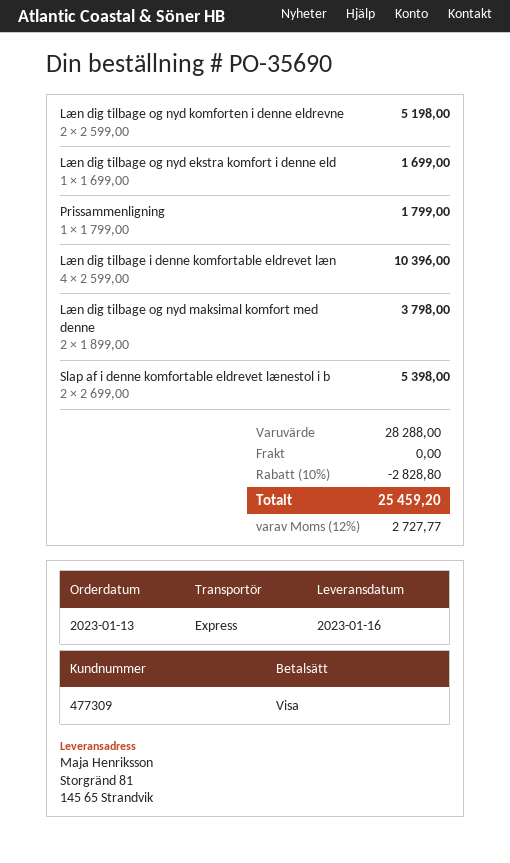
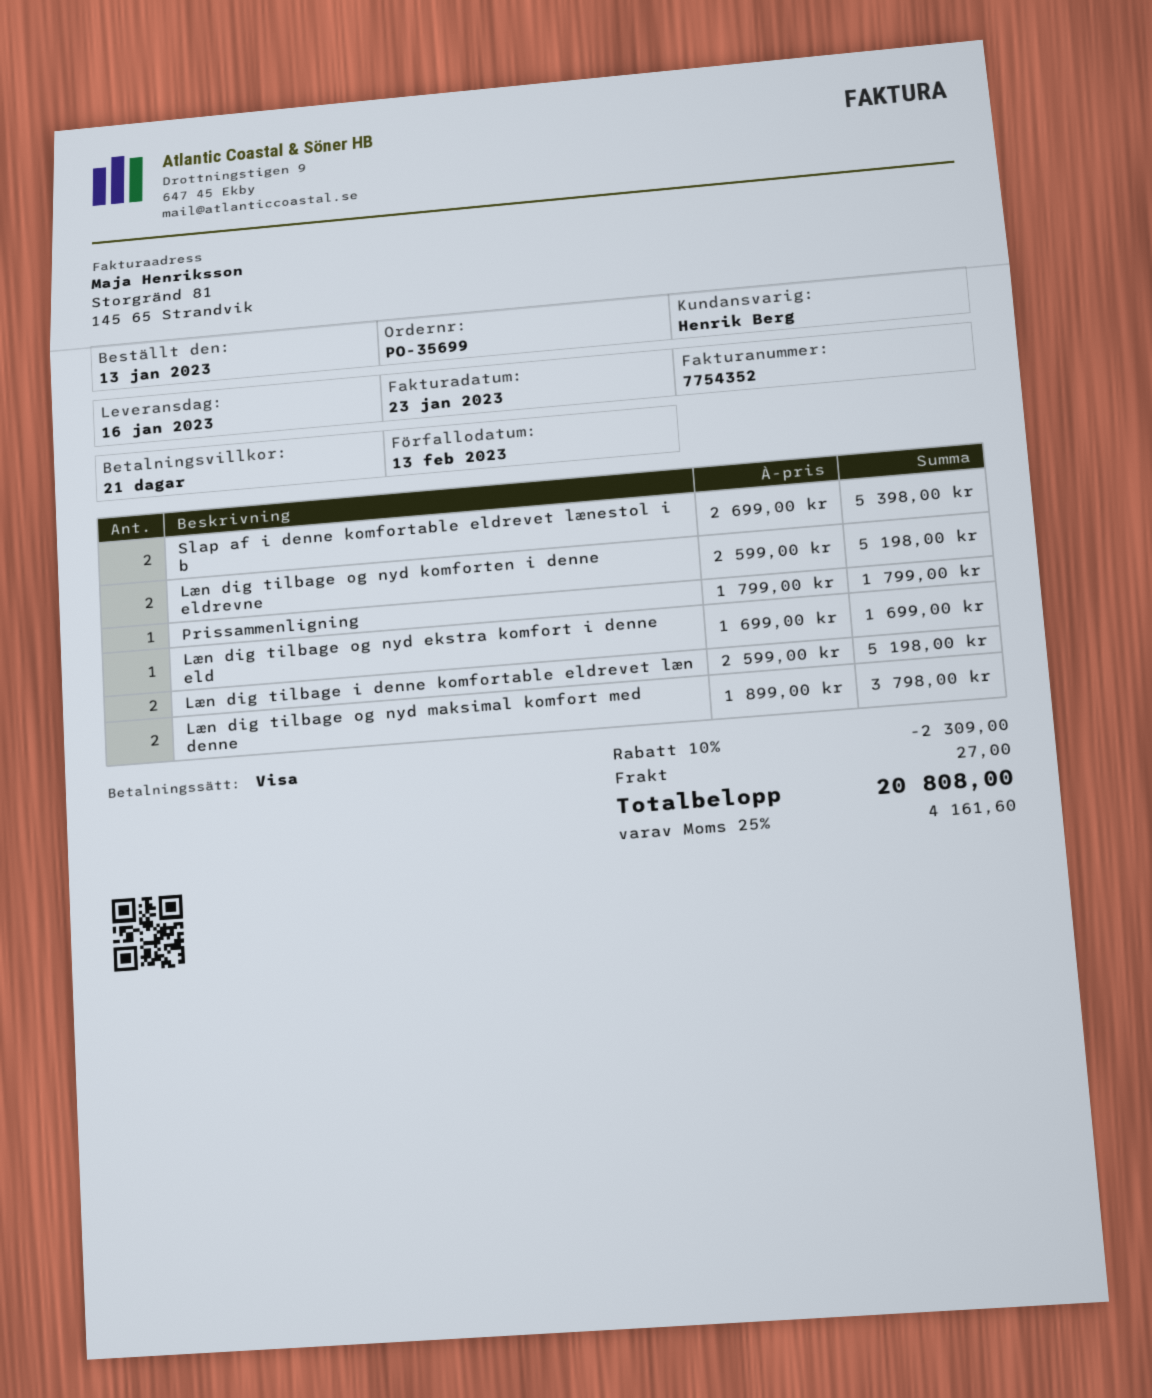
order number: PO-35690 -> PO-35699
Læn dig tilbage i denne komfortable eldrevet læn: 4 x 2599.00 = 10396.00 -> 2 x 2599.00 = 5198.00
discount: 10% = 2828.80 -> 10% = 2309.00
shipping: 0.00 -> 27.00
tax: 12% = 2727.77 -> 25% = 4161.60
total: 25459.20 -> 20808.00

